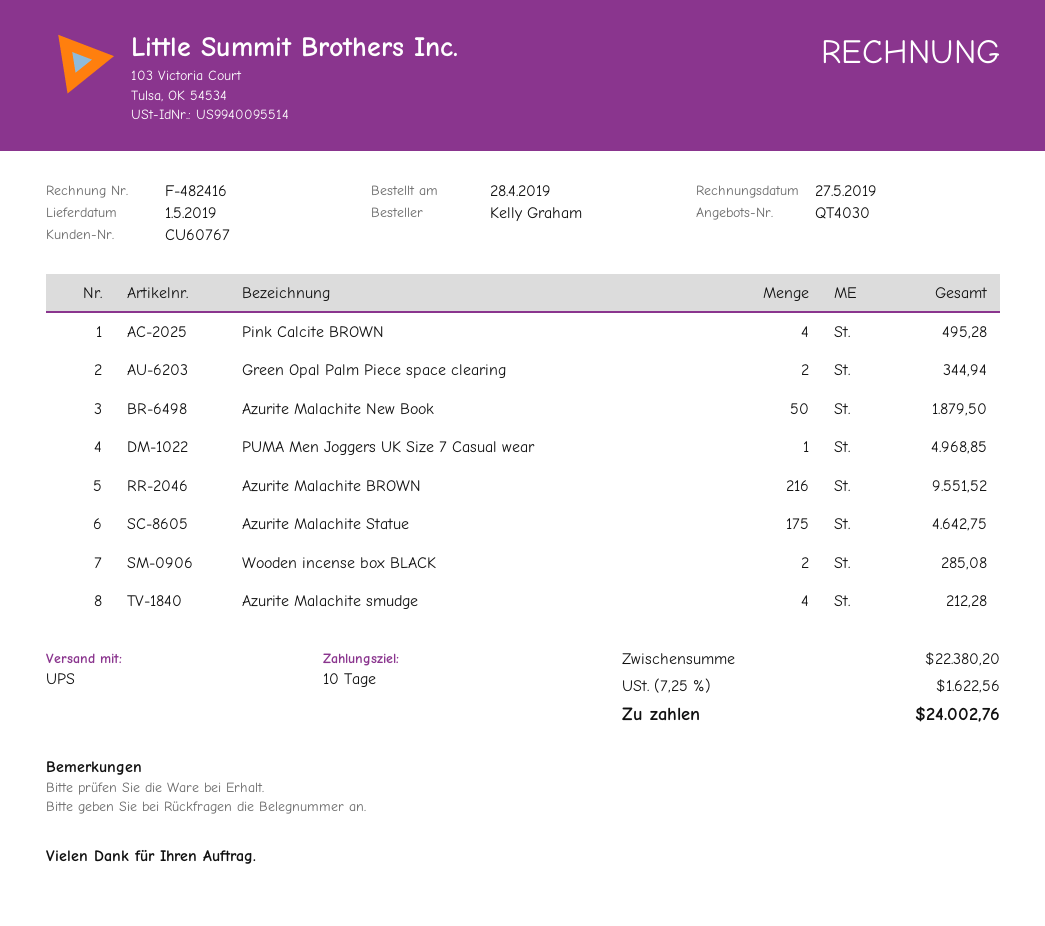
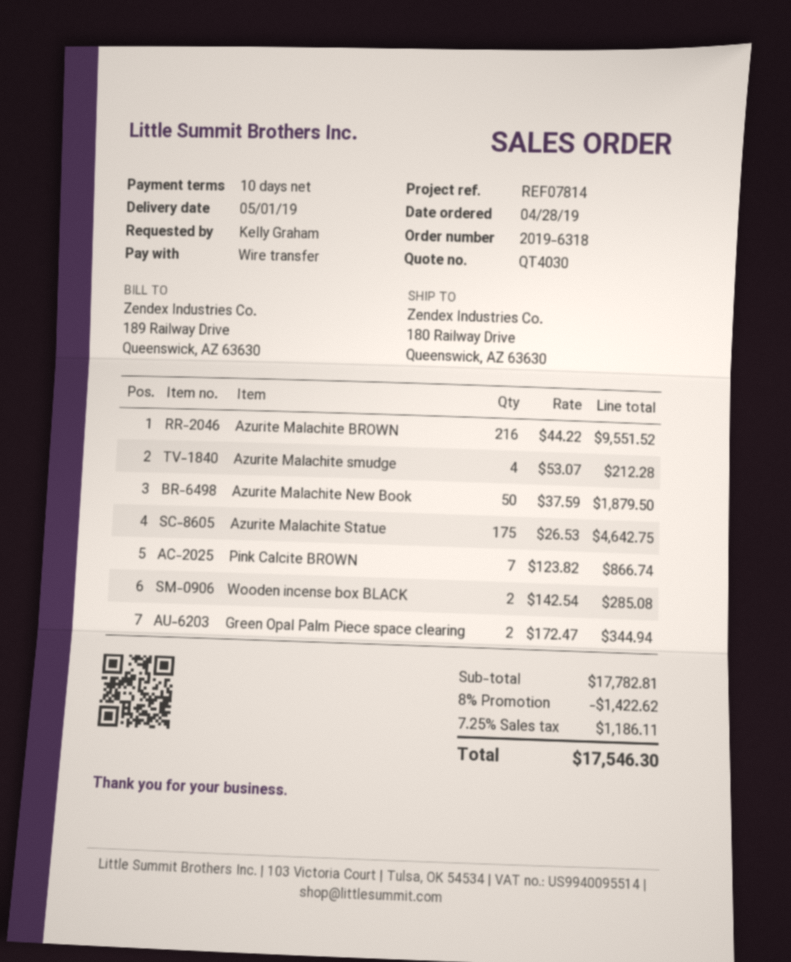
Pink Calcite BROWN: 4 for 495.28 -> 7 for 866.74
PUMA Men Joggers UK Size 7 Casual wear: 1 for 4968.85 -> none
subtotal: 22380.20 -> 17782.81
discount: none -> 8% = 1422.62
tax: 7.25% = 1622.56 -> 7.25% = 1186.11
total: 24002.76 -> 17546.30

